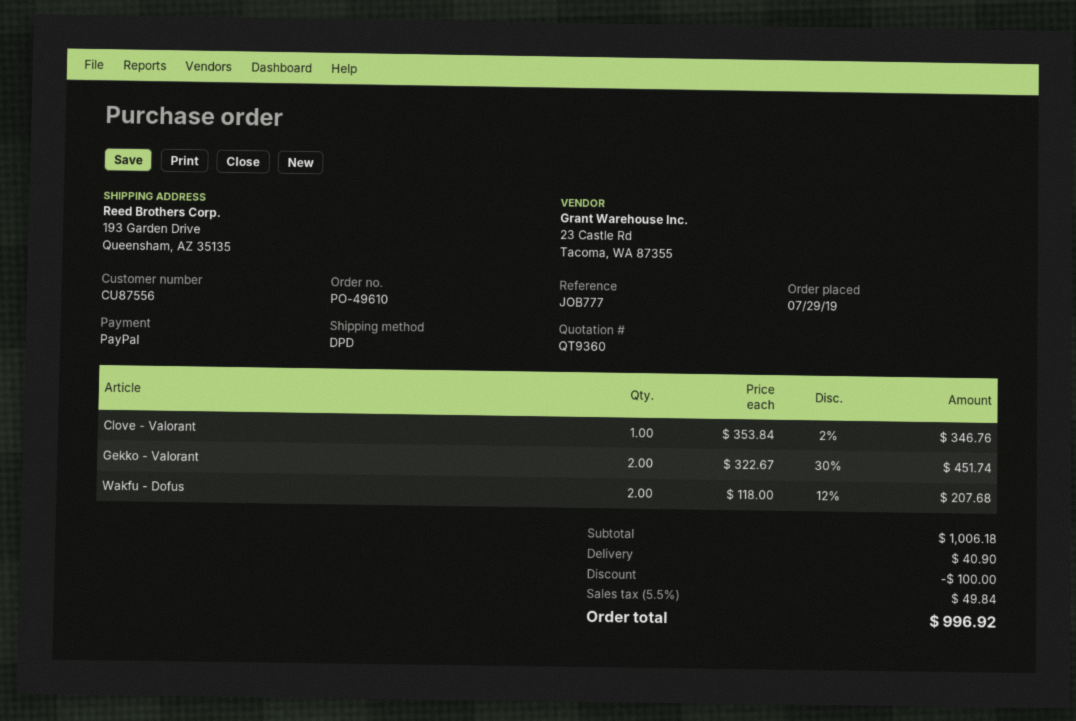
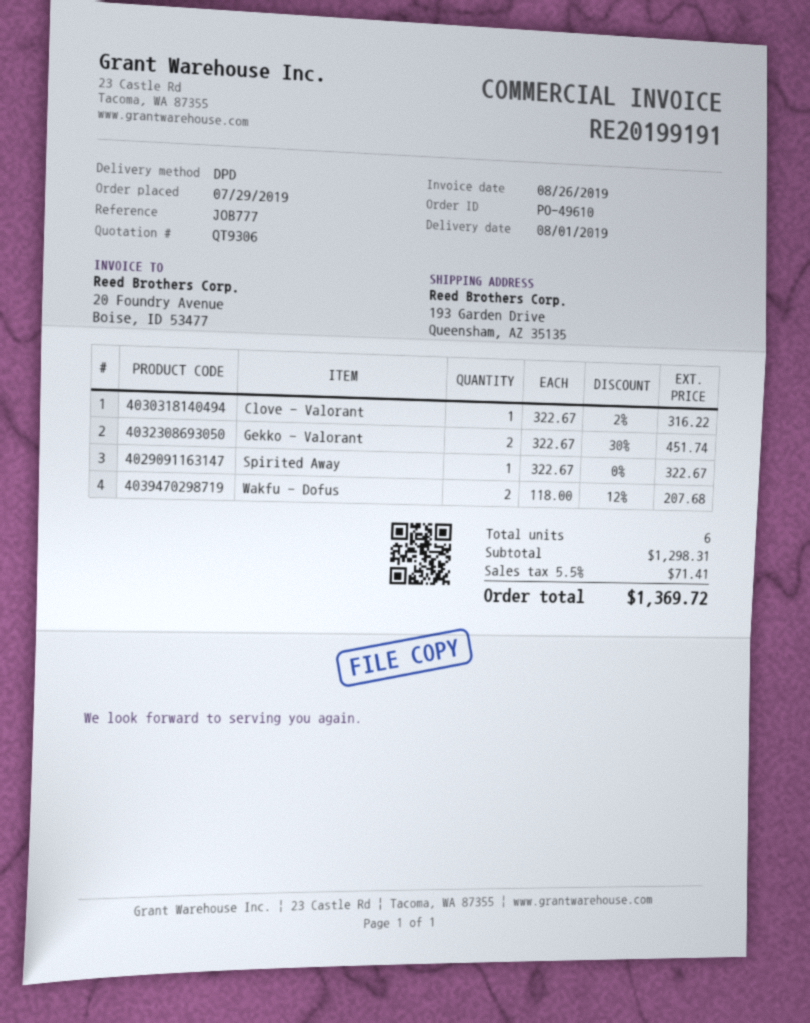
quote number: QT9360 -> QT9306
Clove - Valorant: 1 x 353.84 - 2% = 346.76 -> 1 x 322.67 - 2% = 316.22
Spirited Away: none -> 1 x 322.67 = 322.67
subtotal: 1006.18 -> 1298.31
discount: 100.00 -> none
shipping: 40.90 -> none
tax: 5.5% = 49.84 -> 5.5% = 71.41
total: 996.92 -> 1369.72

